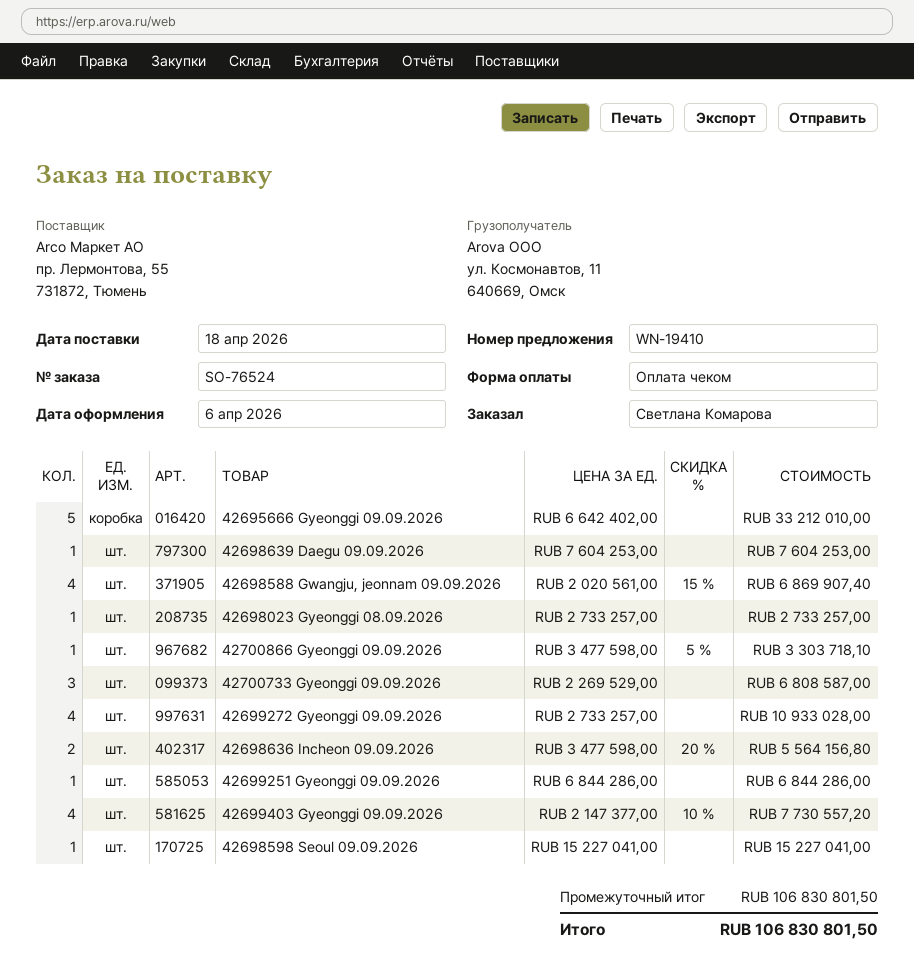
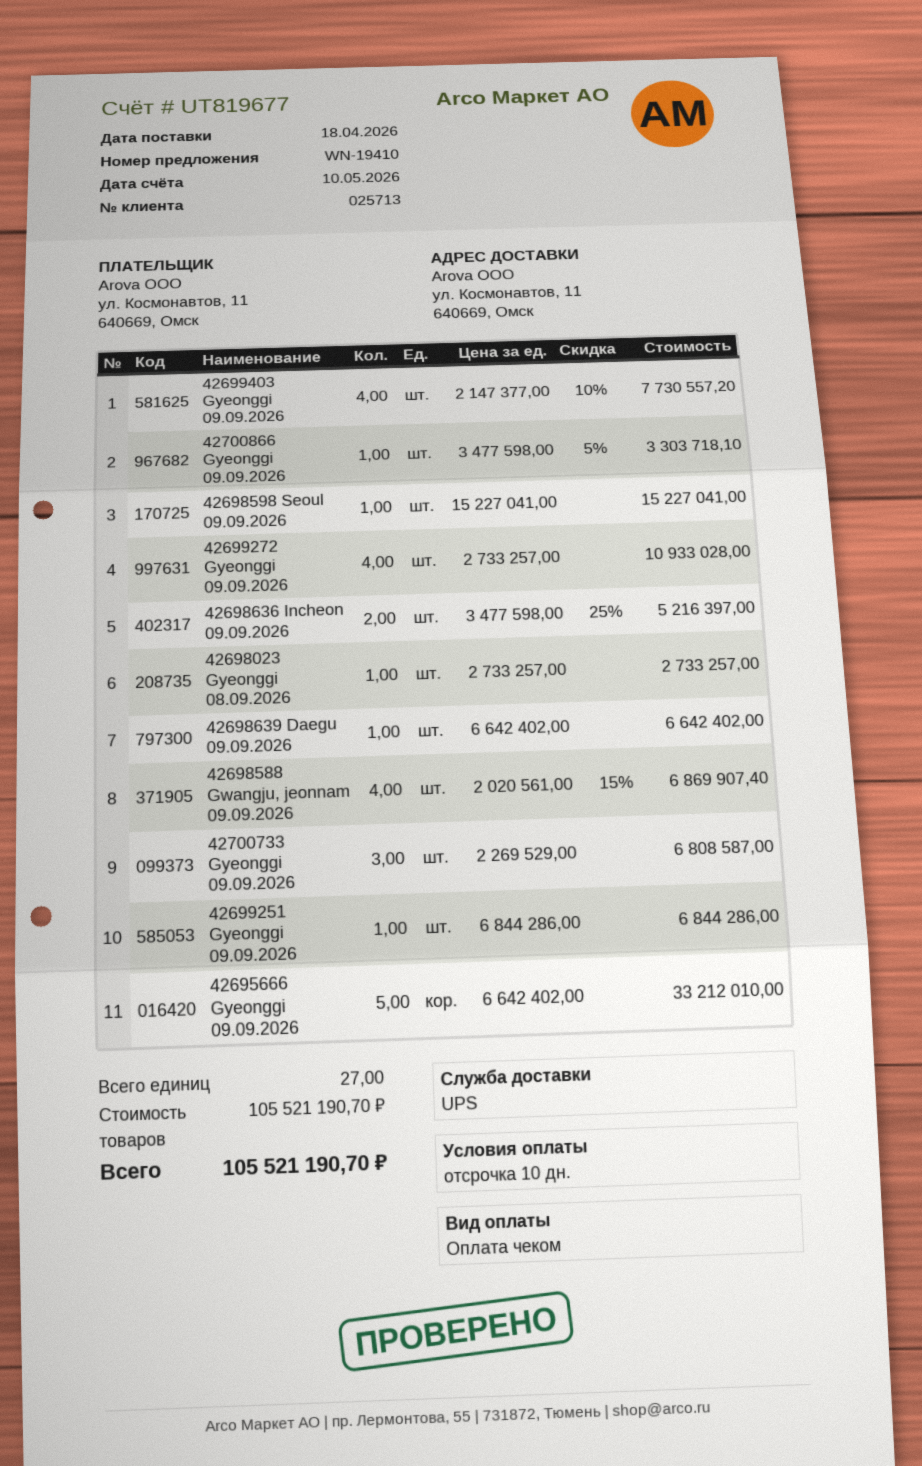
42698639 Daegu 09.09.2026: 1 x 7604253.00 = 7604253.00 -> 1 x 6642402.00 = 6642402.00
42698636 Incheon 09.09.2026: 2 x 3477598.00 - 20% = 5564156.80 -> 2 x 3477598.00 - 25% = 5216397.00
subtotal: 106830801.50 -> 105521190.70
total: 106830801.50 -> 105521190.70

